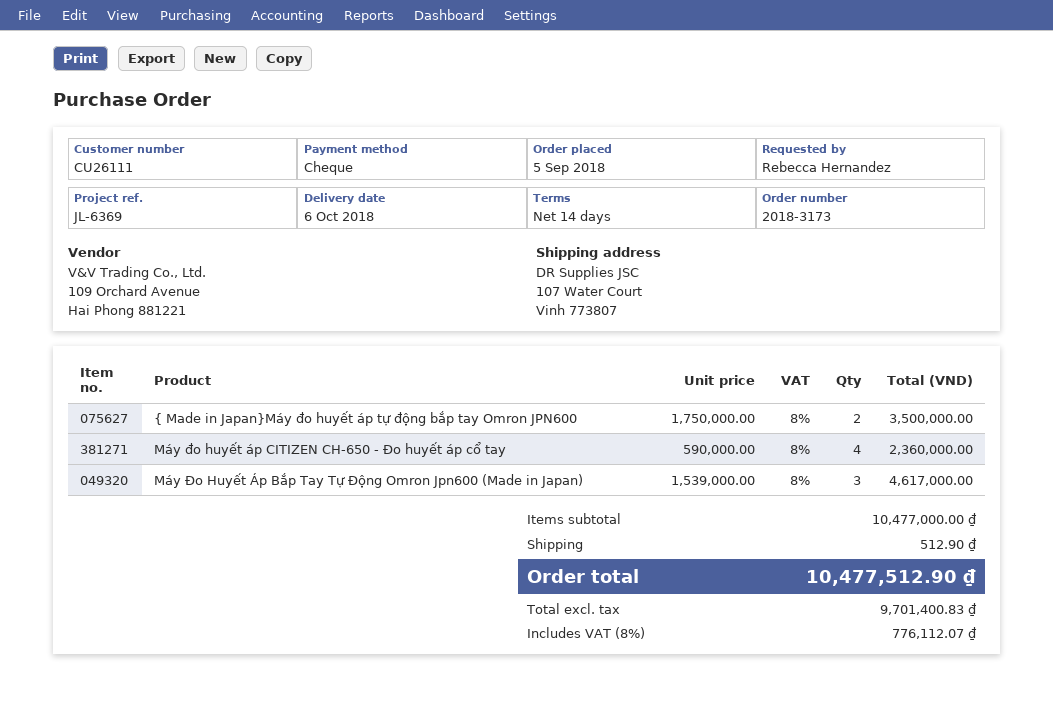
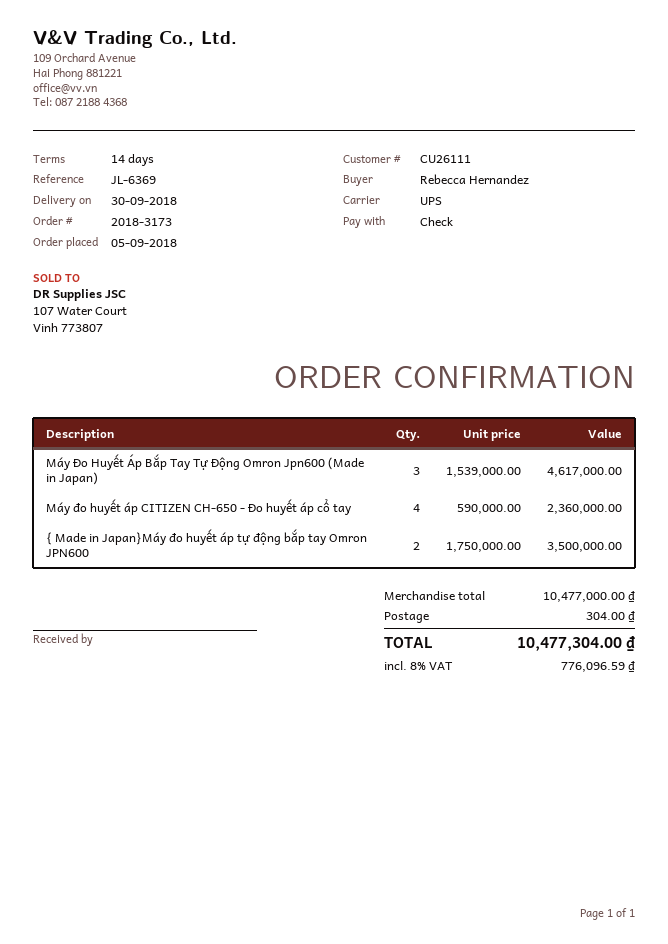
delivery date: 2018-10-06 -> 2018-09-30
shipping: 512.90 -> 304.00
tax: 8% = 776112.07 -> 8% = 776096.59
total: 10477512.90 -> 10477304.00

